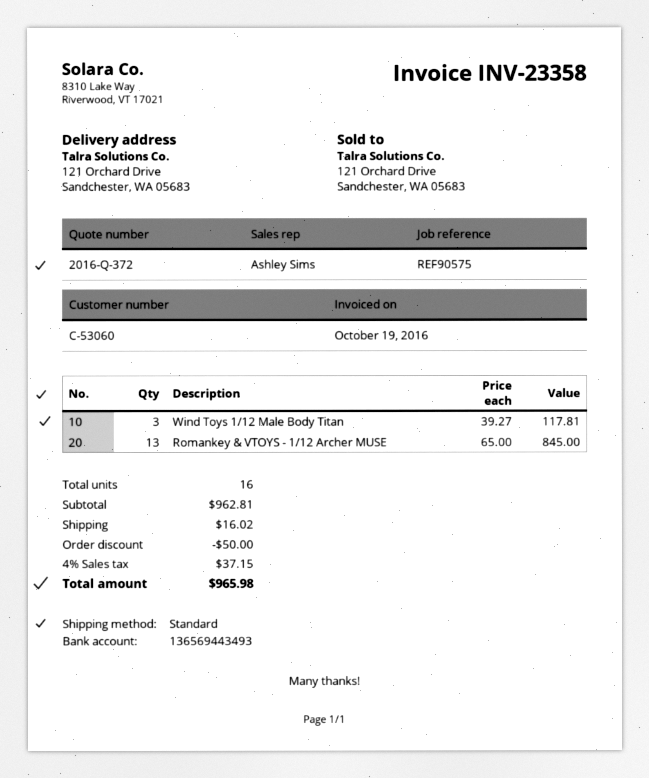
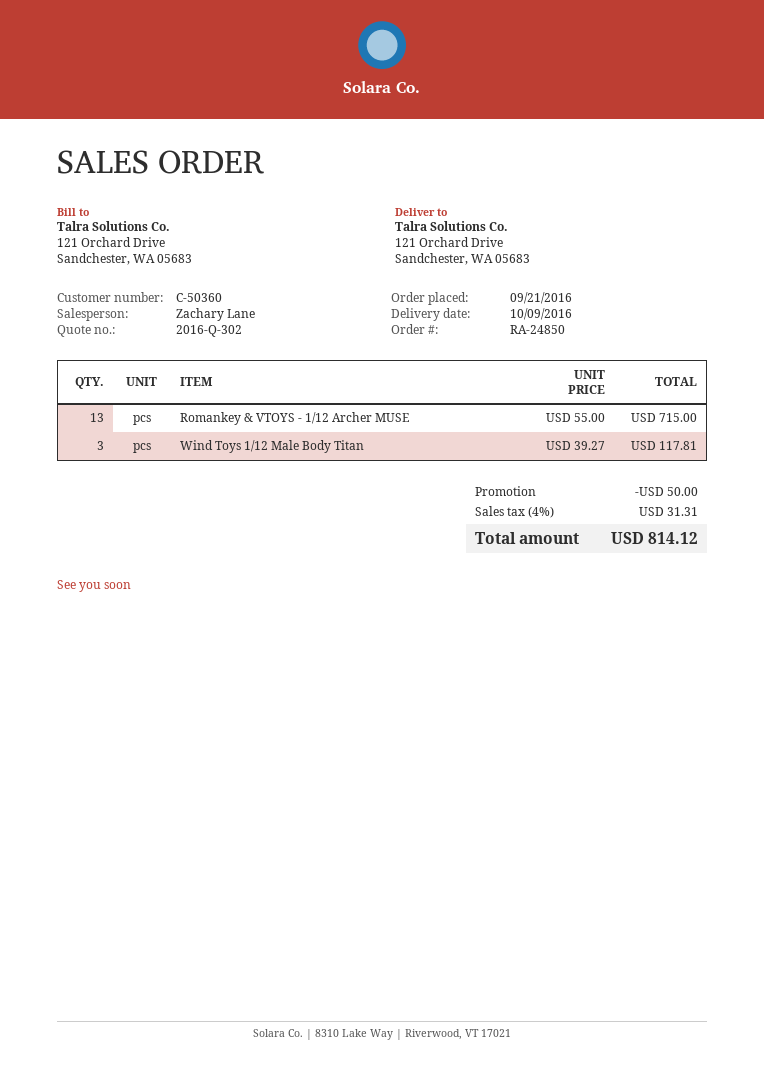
quote number: 2016-Q-372 -> 2016-Q-302
customer number: C-53060 -> C-50360
sales rep: Ashley Sims -> Zachary Lane
Romankey & VTOYS - 1/12 Archer MUSE: 13 x 65.00 = 845.00 -> 13 x 55.00 = 715.00
shipping: 16.02 -> none
tax: 4% = 37.15 -> 4% = 31.31
total: 965.98 -> 814.12

